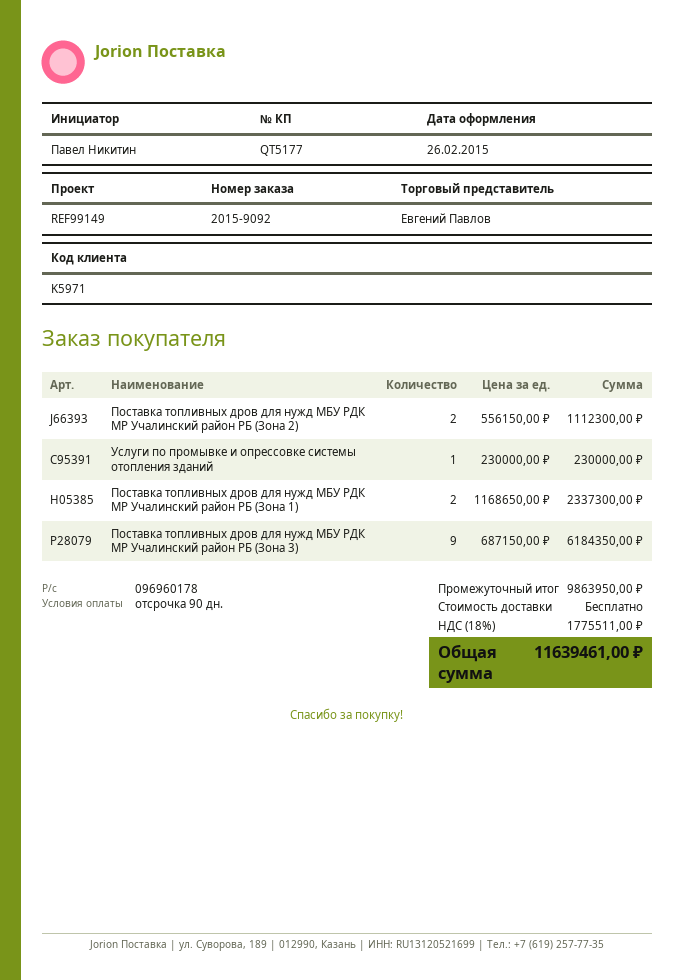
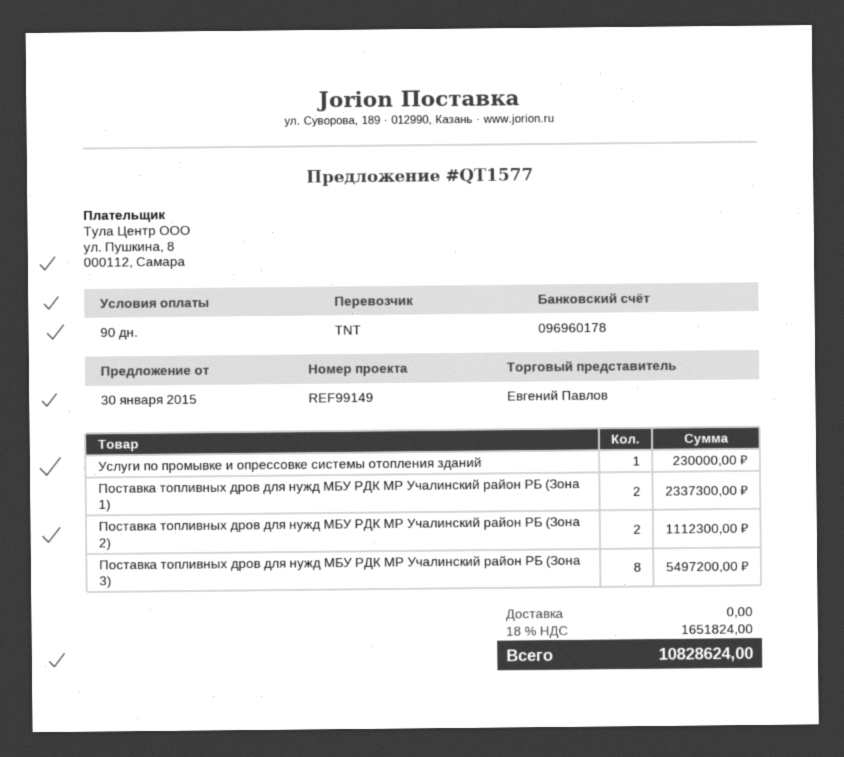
quote number: QT5177 -> QT1577
Поставка топливных дров для нужд МБУ РДК МР Учалинский район РБ (Зона 3): 9 for 6184350.00 -> 8 for 5497200.00
tax: 18% = 1775511.00 -> 18% = 1651824.00
total: 11639461.00 -> 10828624.00

